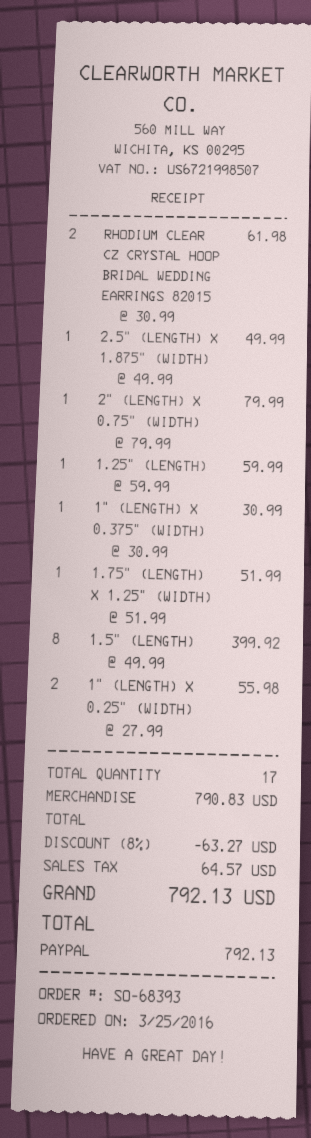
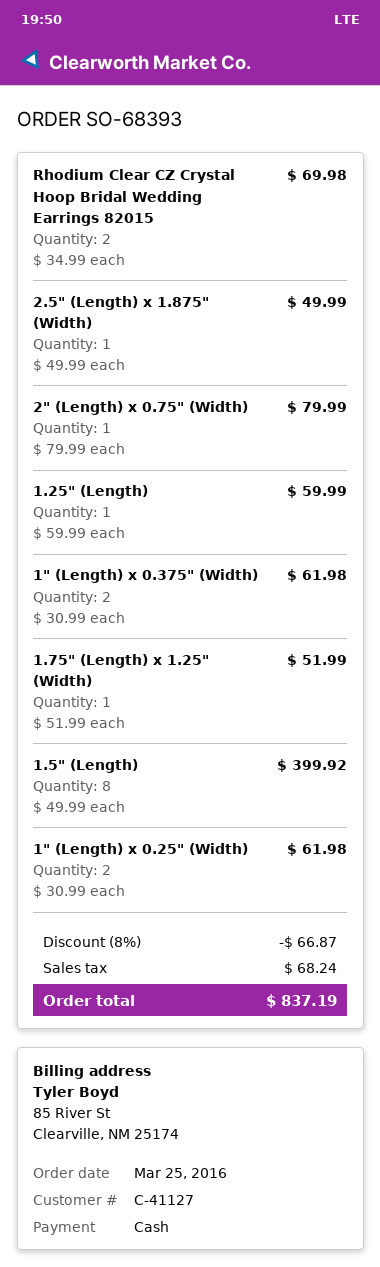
payment method: PayPal -> cash
RHODIUM CLEAR CZ CRYSTAL HOOP BRIDAL WEDDING EARRINGS 82015: 2 x 30.99 = 61.98 -> 2 x 34.99 = 69.98
1" (LENGTH) X 0.375" (WIDTH): 1 x 30.99 = 30.99 -> 2 x 30.99 = 61.98
1" (LENGTH) X 0.25" (WIDTH): 2 x 27.99 = 55.98 -> 2 x 30.99 = 61.98
discount: 8% = 63.27 -> 8% = 66.87
tax: 64.57 -> 68.24
total: 792.13 -> 837.19

